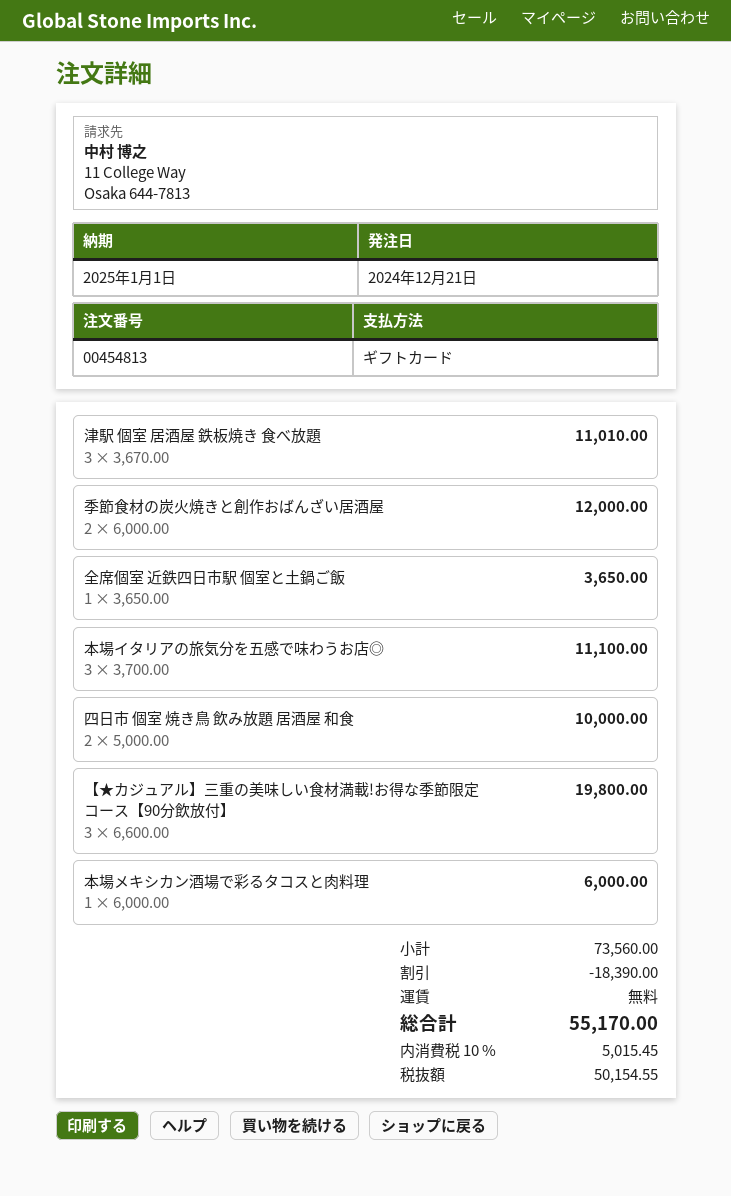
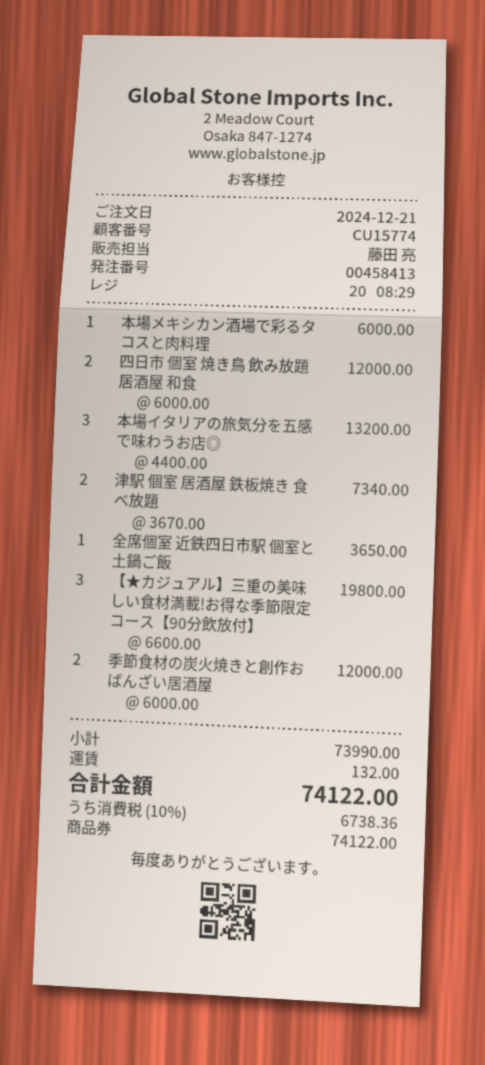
order number: 00454813 -> 00458413
津駅 個室 居酒屋 鉄板焼き 食べ放題: 3 x 3670.00 = 11010.00 -> 2 x 3670.00 = 7340.00
本場イタリアの旅気分を五感で味わうお店◎: 3 x 3700.00 = 11100.00 -> 3 x 4400.00 = 13200.00
四日市 個室 焼き鳥 飲み放題 居酒屋 和食: 2 x 5000.00 = 10000.00 -> 2 x 6000.00 = 12000.00
subtotal: 73560.00 -> 73990.00
discount: 18390.00 -> none
shipping: 0.00 -> 132.00
tax: 10% = 5015.45 -> 10% = 6738.36
total: 55170.00 -> 74122.00

